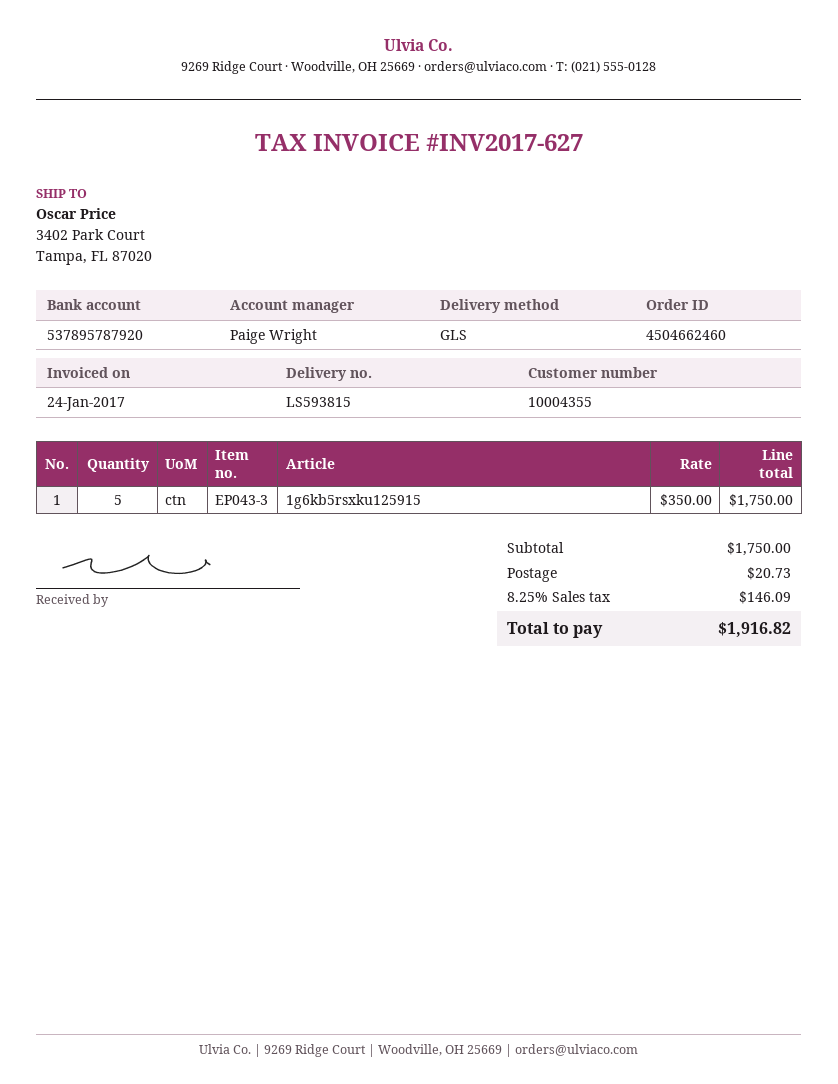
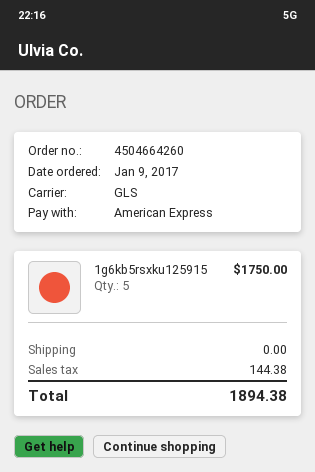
order number: 4504662460 -> 4504664260
shipping: 20.73 -> 0.00
tax: 146.09 -> 144.38
total: 1916.82 -> 1894.38

